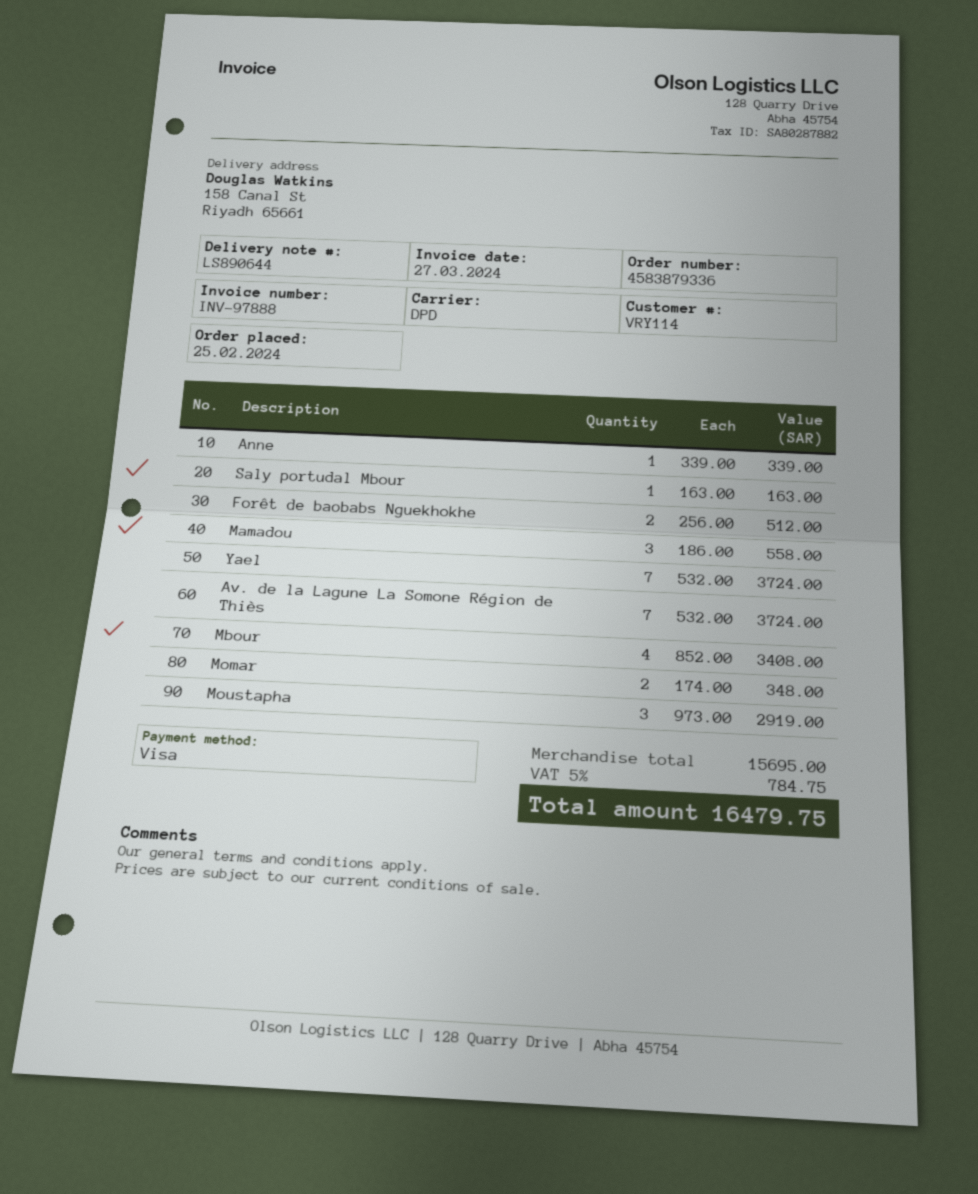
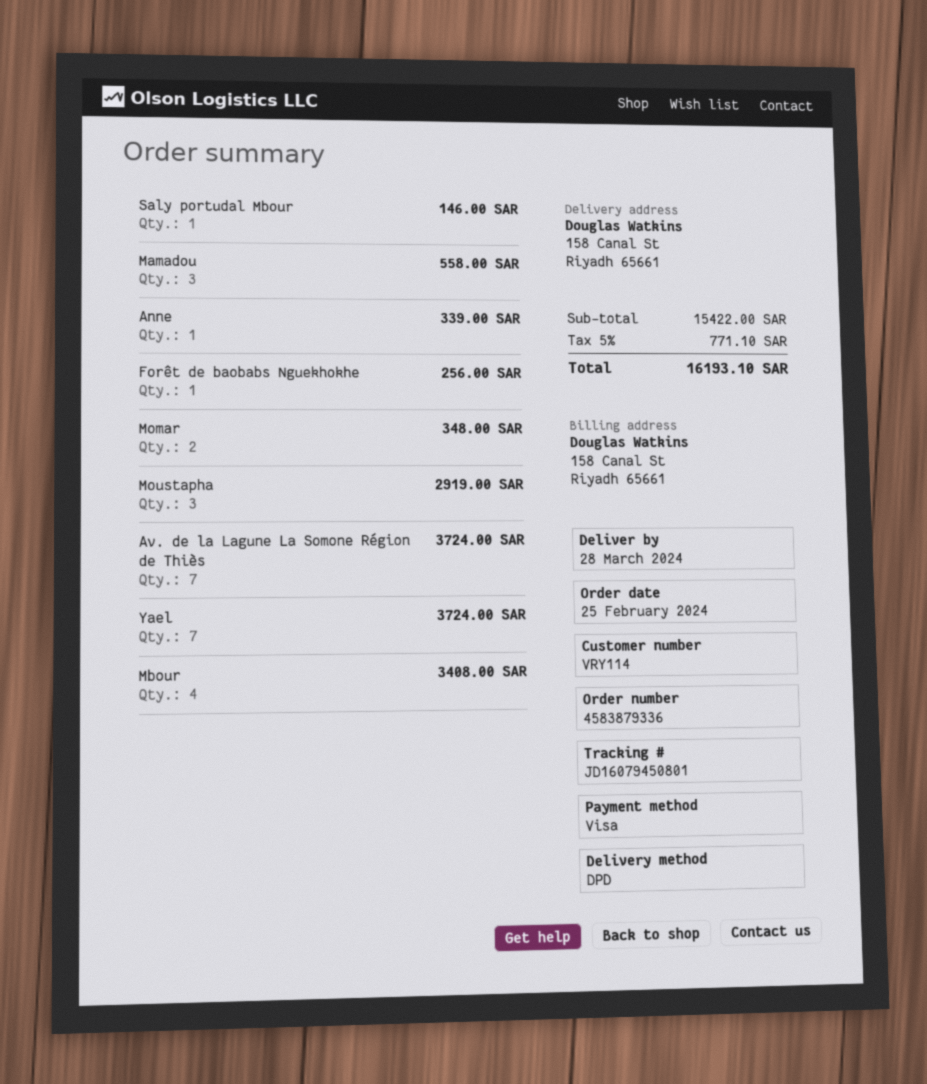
Saly portudal Mbour: 1 for 163.00 -> 1 for 146.00
Forêt de baobabs Nguekhokhe: 2 for 512.00 -> 1 for 256.00
subtotal: 15695.00 -> 15422.00
tax: 5% = 784.75 -> 5% = 771.10
total: 16479.75 -> 16193.10

